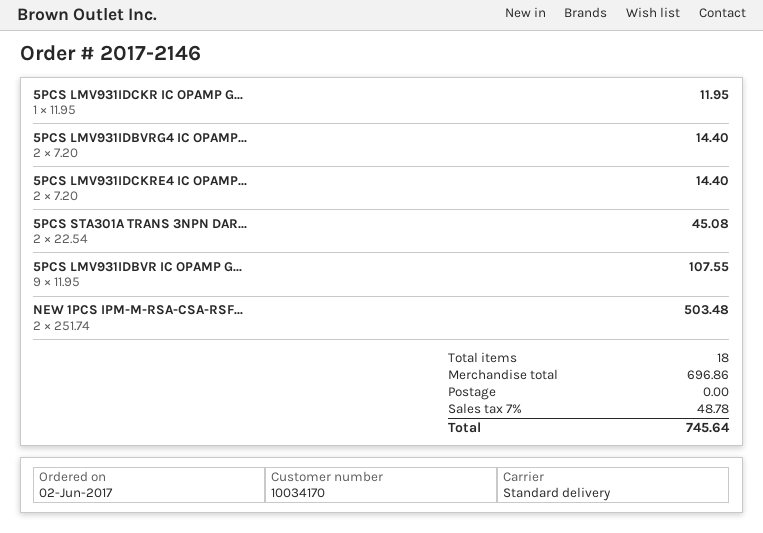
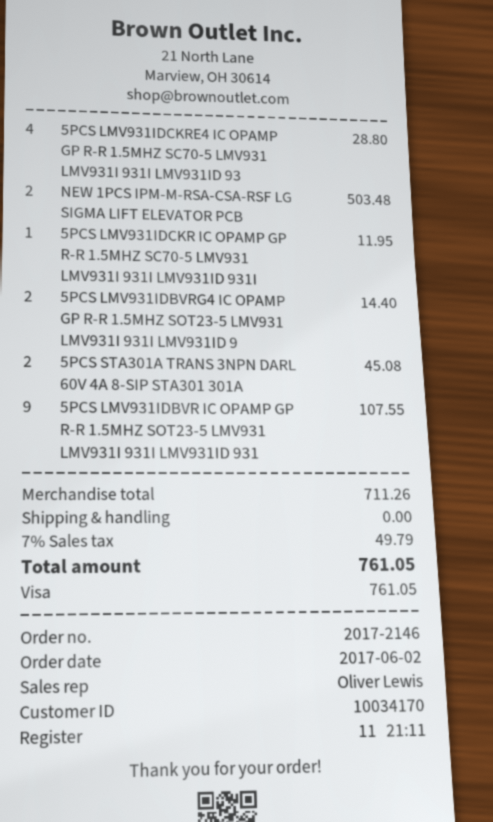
5PCS LMV931IDCKRE4 IC OPAMP...: 2 for 14.40 -> 4 for 28.80
subtotal: 696.86 -> 711.26
tax: 7% = 48.78 -> 7% = 49.79
total: 745.64 -> 761.05

